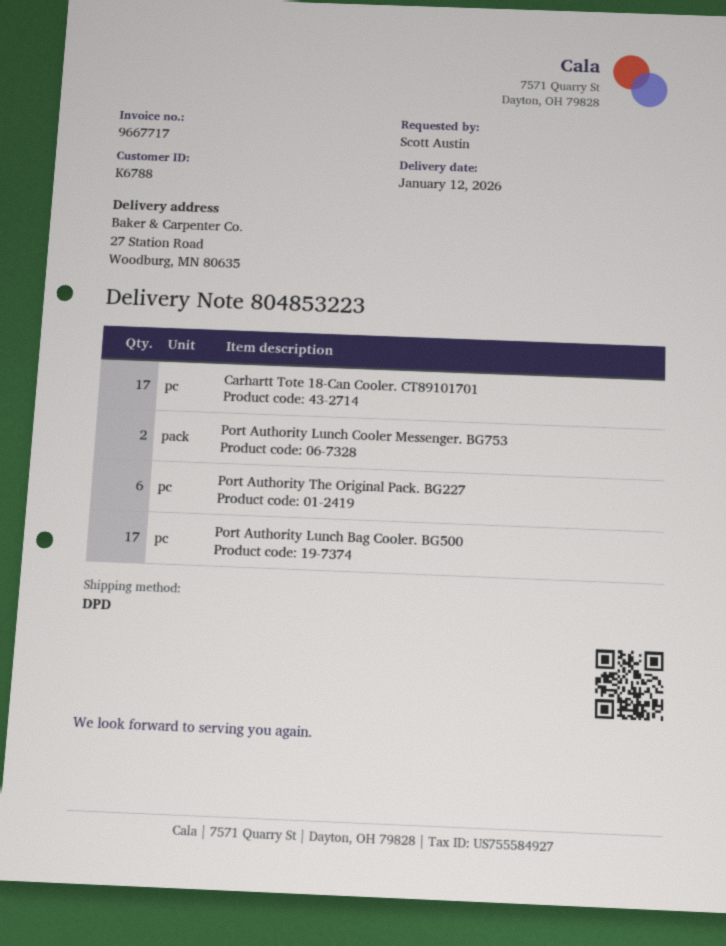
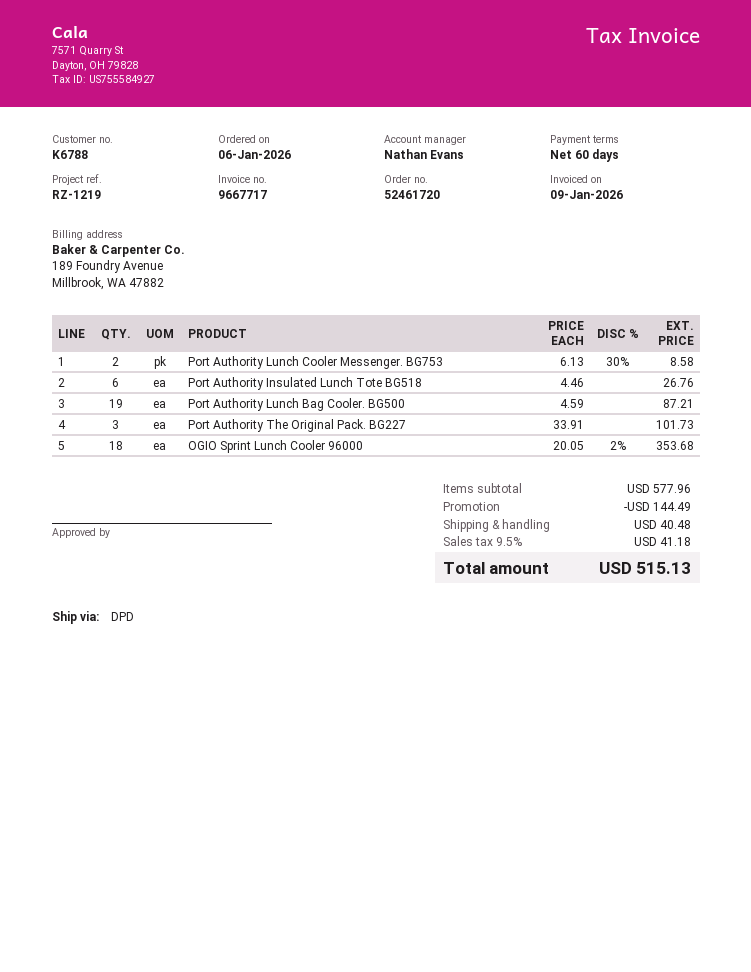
Carhartt Tote 18-Can Cooler. CT89101701: 17 -> none
Port Authority The Original Pack. BG227: 6 -> 3
Port Authority Lunch Bag Cooler. BG500: 17 -> 19
Port Authority Insulated Lunch Tote BG518: none -> 6
OGIO Sprint Lunch Cooler 96000: none -> 18

